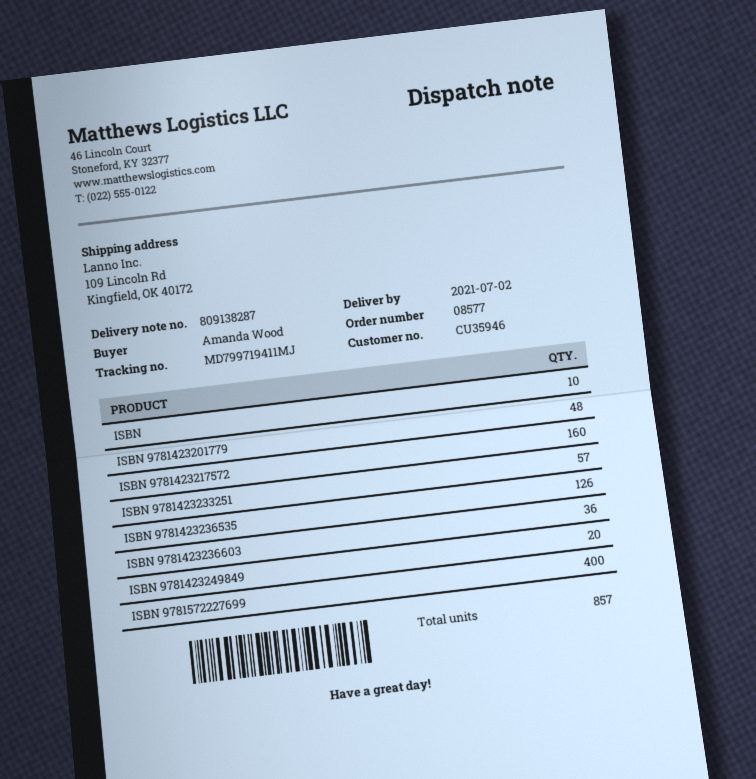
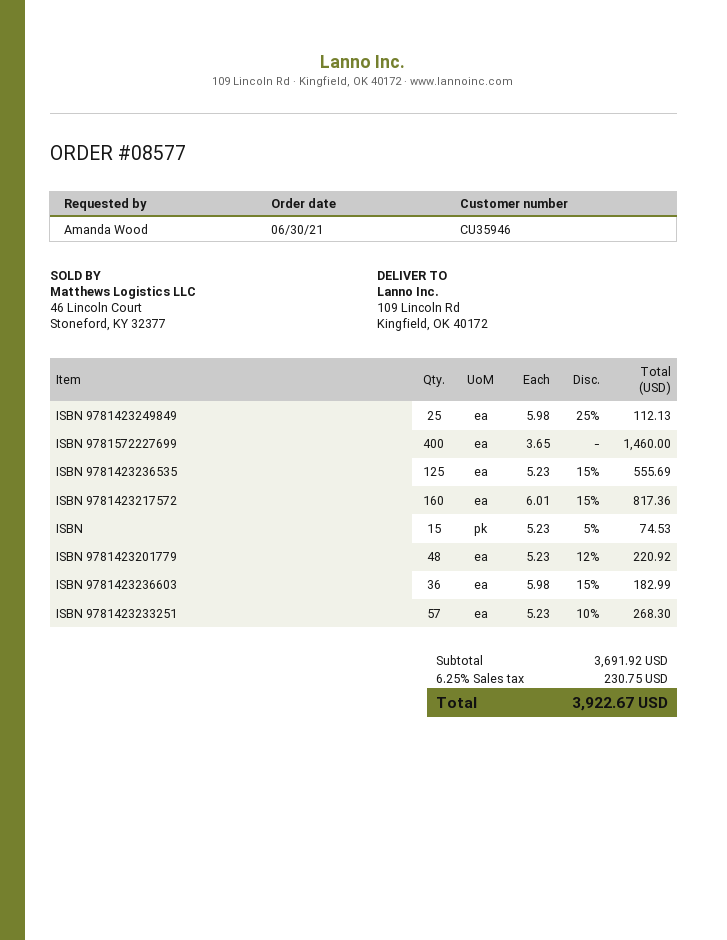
ISBN: 10 -> 15
ISBN 9781423236535: 126 -> 125
ISBN 9781423249849: 20 -> 25

